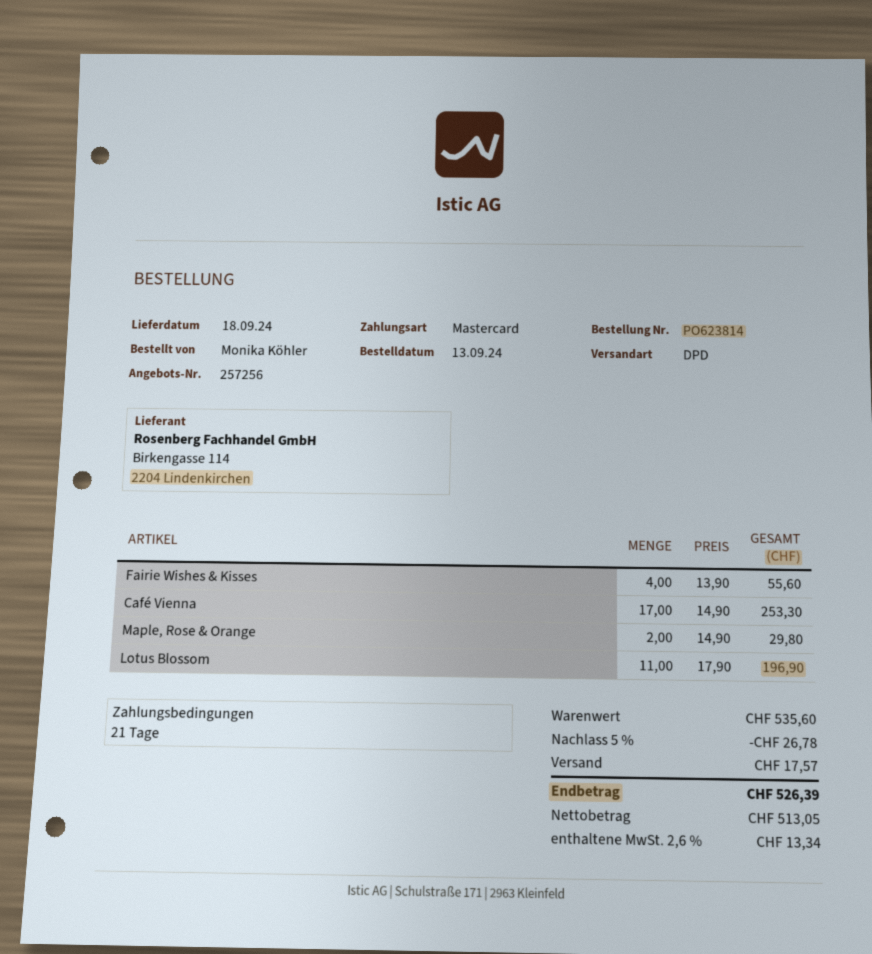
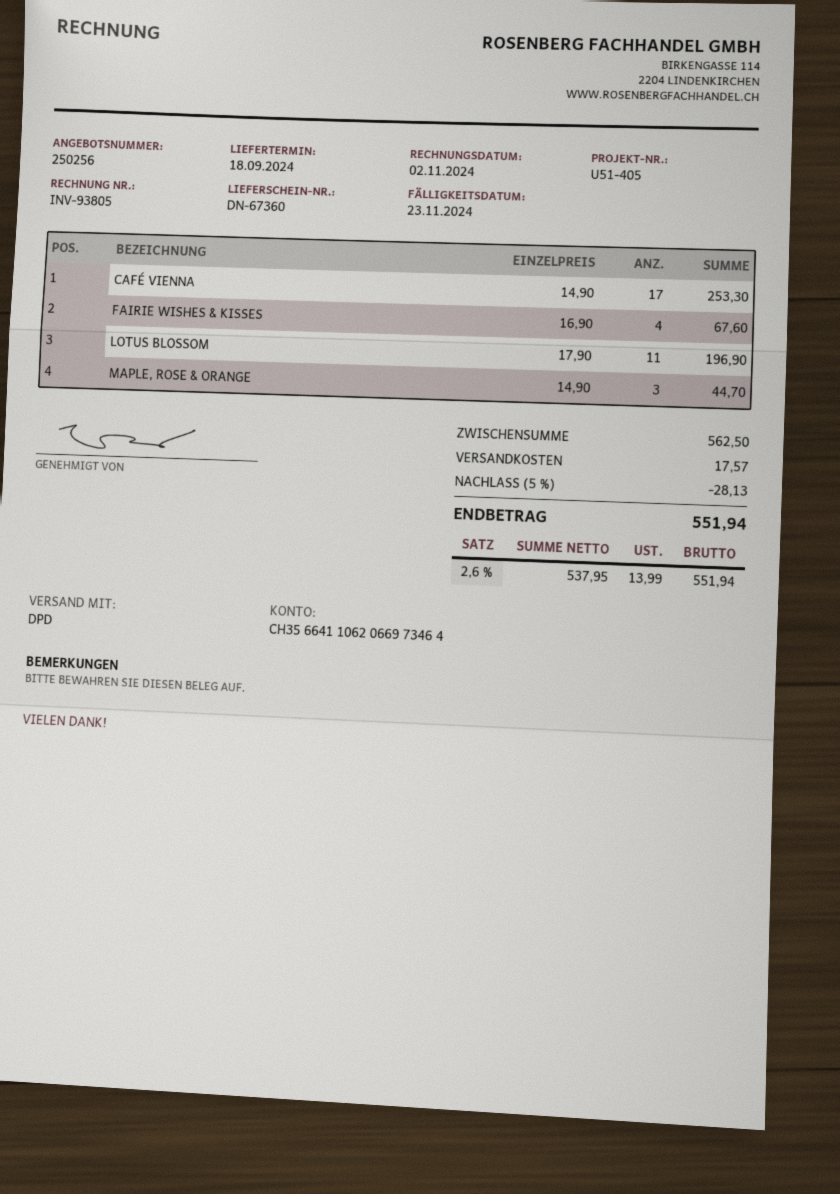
quote number: 257256 -> 250256
Fairie Wishes & Kisses: 4 x 13.90 = 55.60 -> 4 x 16.90 = 67.60
Maple, Rose & Orange: 2 x 14.90 = 29.80 -> 3 x 14.90 = 44.70
subtotal: 535.60 -> 562.50
discount: 5% = 26.78 -> 5% = 28.13
net: 513.05 -> 537.95
tax: 2.6% = 13.34 -> 2.6% = 13.99
total: 526.39 -> 551.94

